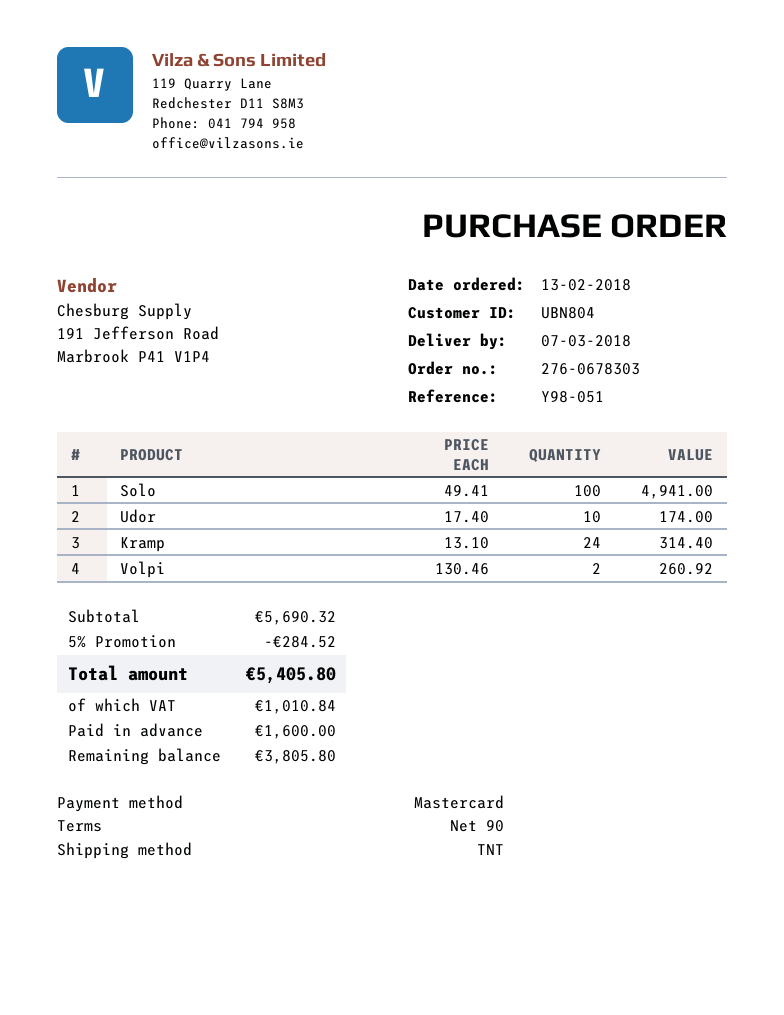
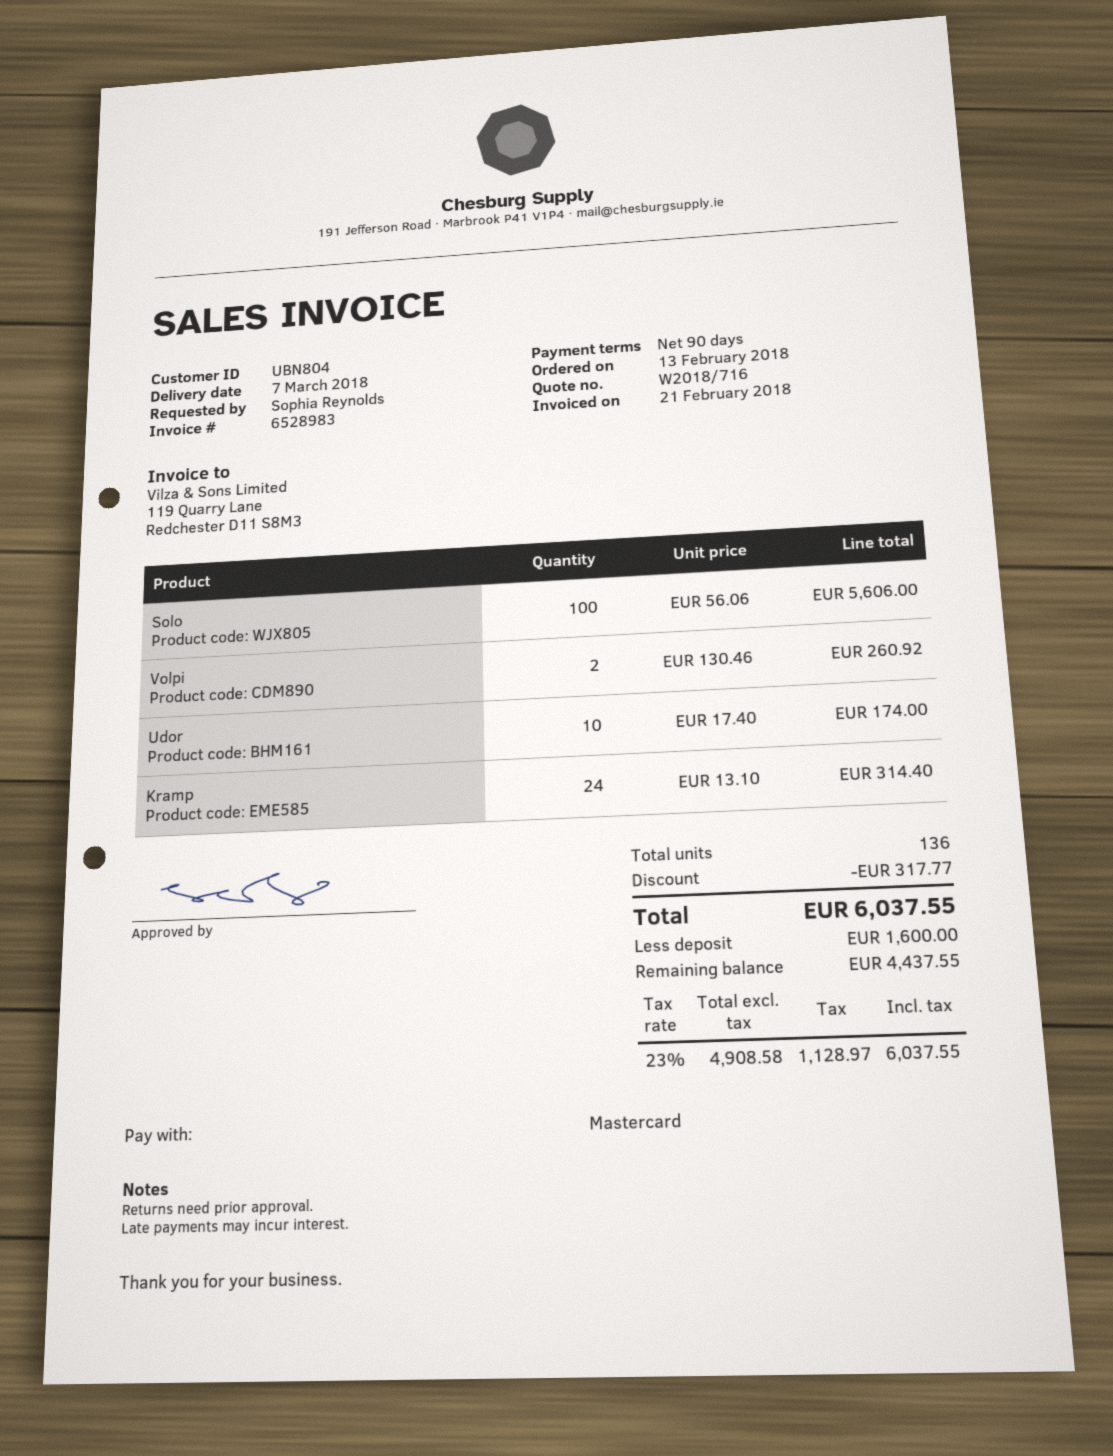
Solo: 100 x 49.41 = 4941.00 -> 100 x 56.06 = 5606.00
discount: 284.52 -> 317.77
tax: 1010.84 -> 1128.97
total: 5405.80 -> 6037.55
balance: 3805.80 -> 4437.55

